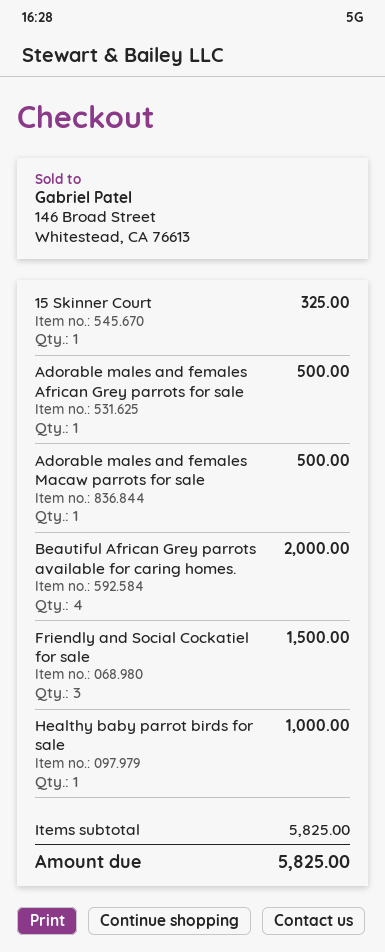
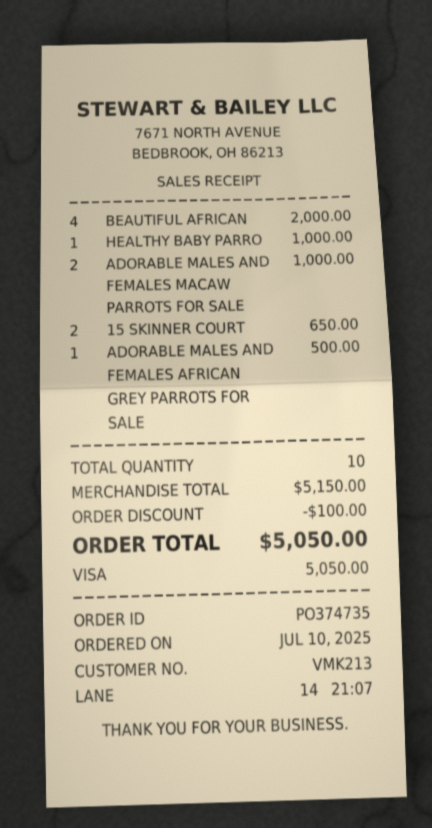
15 Skinner Court: 1 for 325.00 -> 2 for 650.00
Adorable males and females Macaw parrots for sale: 1 for 500.00 -> 2 for 1000.00
Friendly and Social Cockatiel for sale: 3 for 1500.00 -> none
subtotal: 5825.00 -> 5150.00
discount: none -> 100.00
total: 5825.00 -> 5050.00

